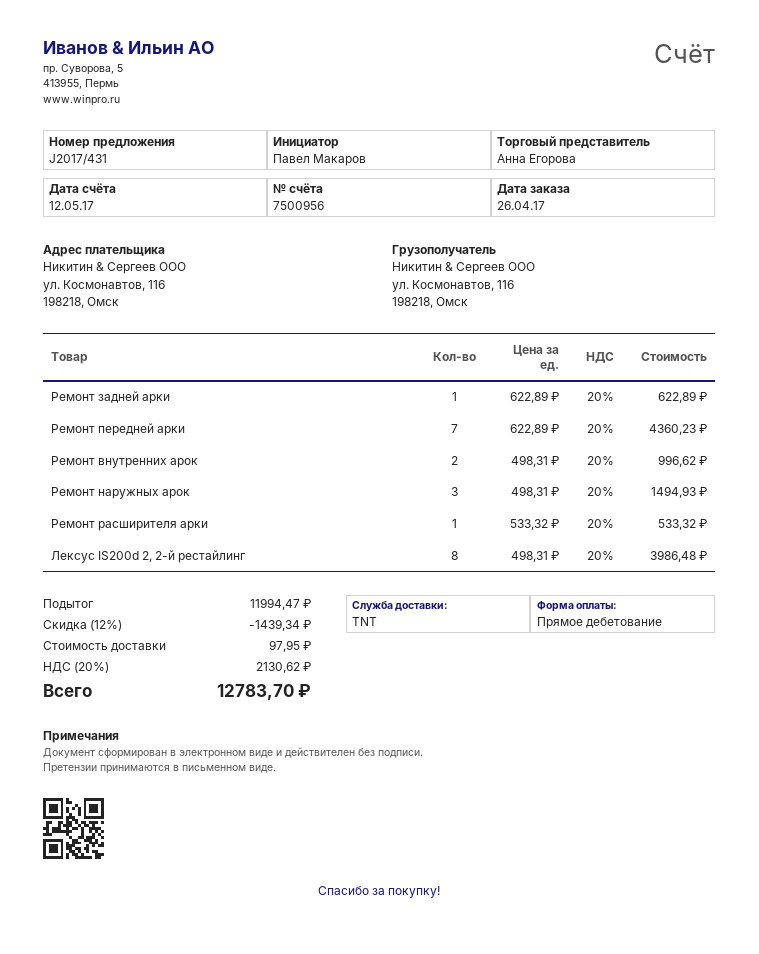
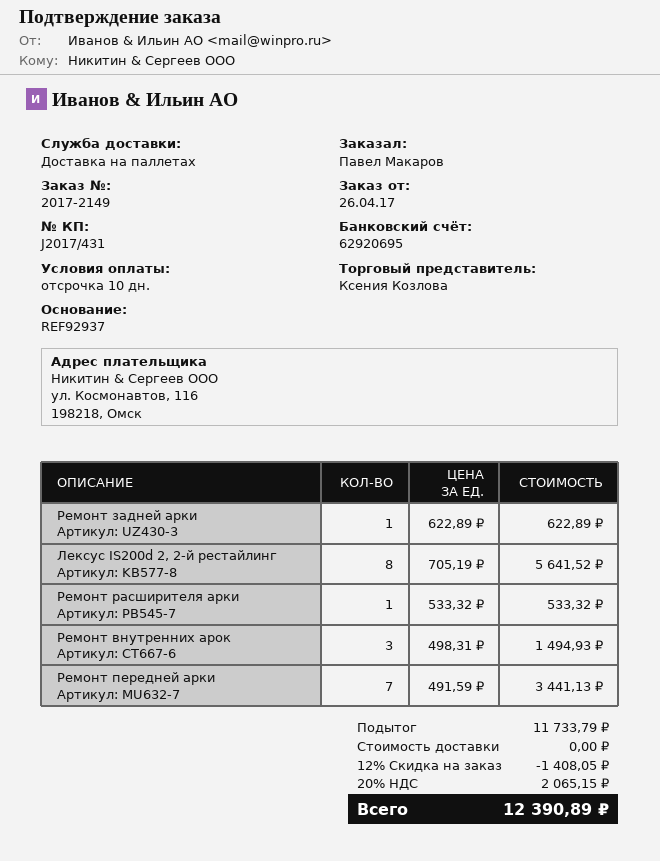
sales rep: Анна Егорова -> Ксения Козлова
shipping method: TNT -> pallet freight
Ремонт передней арки: 7 x 622.89 = 4360.23 -> 7 x 491.59 = 3441.13
Ремонт внутренних арок: 2 x 498.31 = 996.62 -> 3 x 498.31 = 1494.93
Ремонт наружных арок: 3 x 498.31 = 1494.93 -> none
Лексус IS200d 2, 2-й рестайлинг: 8 x 498.31 = 3986.48 -> 8 x 705.19 = 5641.52
subtotal: 11994.47 -> 11733.79
discount: 12% = 1439.34 -> 12% = 1408.05
shipping: 97.95 -> 0.00
tax: 20% = 2130.62 -> 20% = 2065.15
total: 12783.70 -> 12390.89

